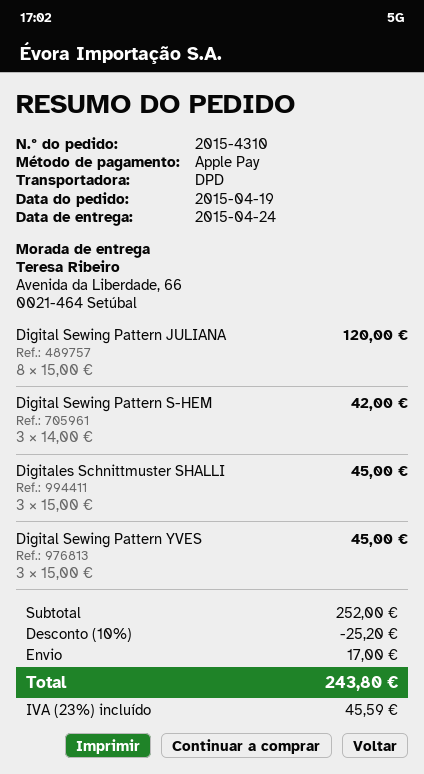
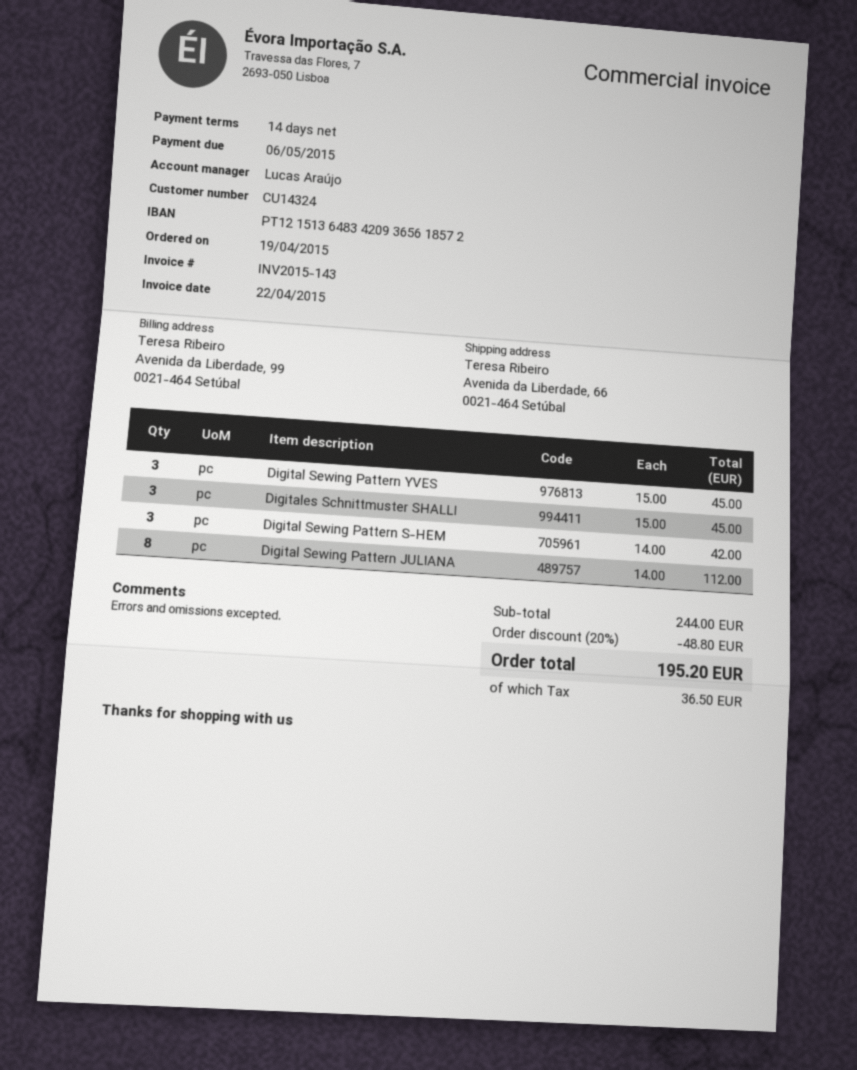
Digital Sewing Pattern JULIANA: 8 x 15.00 = 120.00 -> 8 x 14.00 = 112.00
subtotal: 252.00 -> 244.00
discount: 10% = 25.20 -> 20% = 48.80
shipping: 17.00 -> none
tax: 45.59 -> 36.50
total: 243.80 -> 195.20

